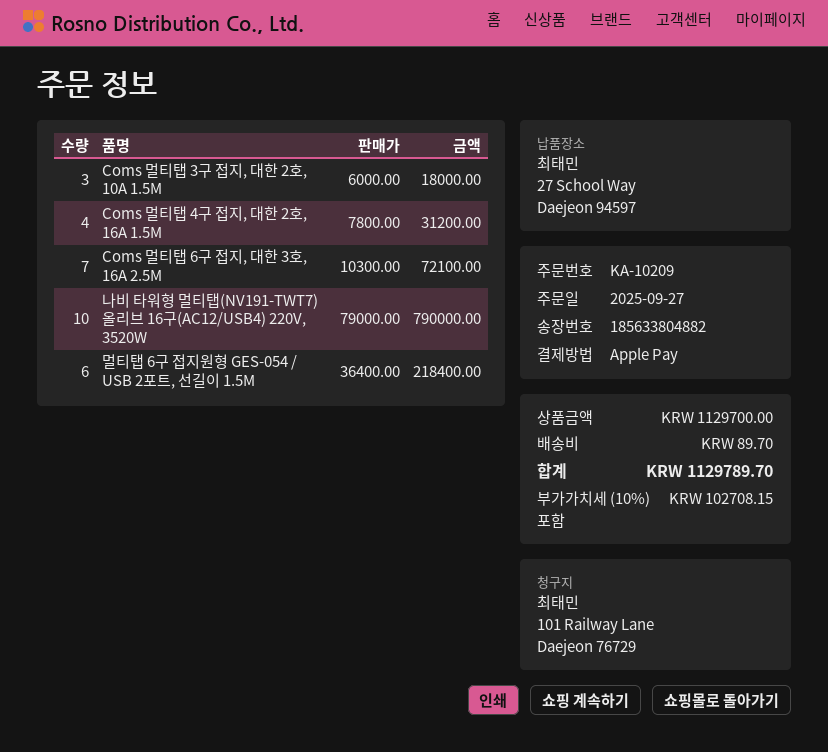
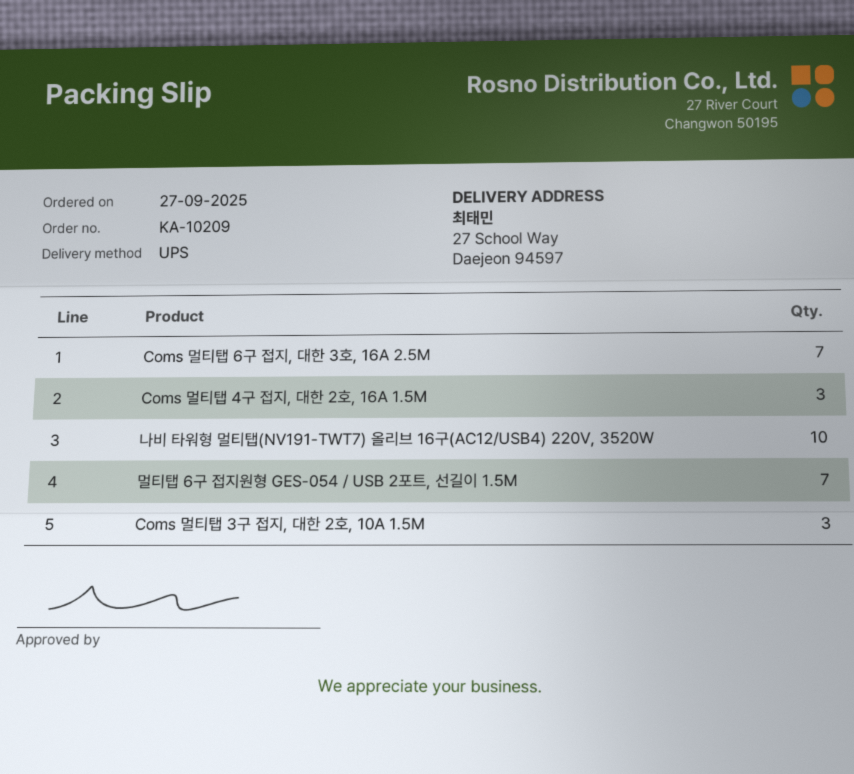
Coms 멀티탭 4구 접지, 대한 2호, 16A 1.5M: 4 -> 3
멀티탭 6구 접지원형 GES-054 / USB 2포트, 선길이 1.5M: 6 -> 7

